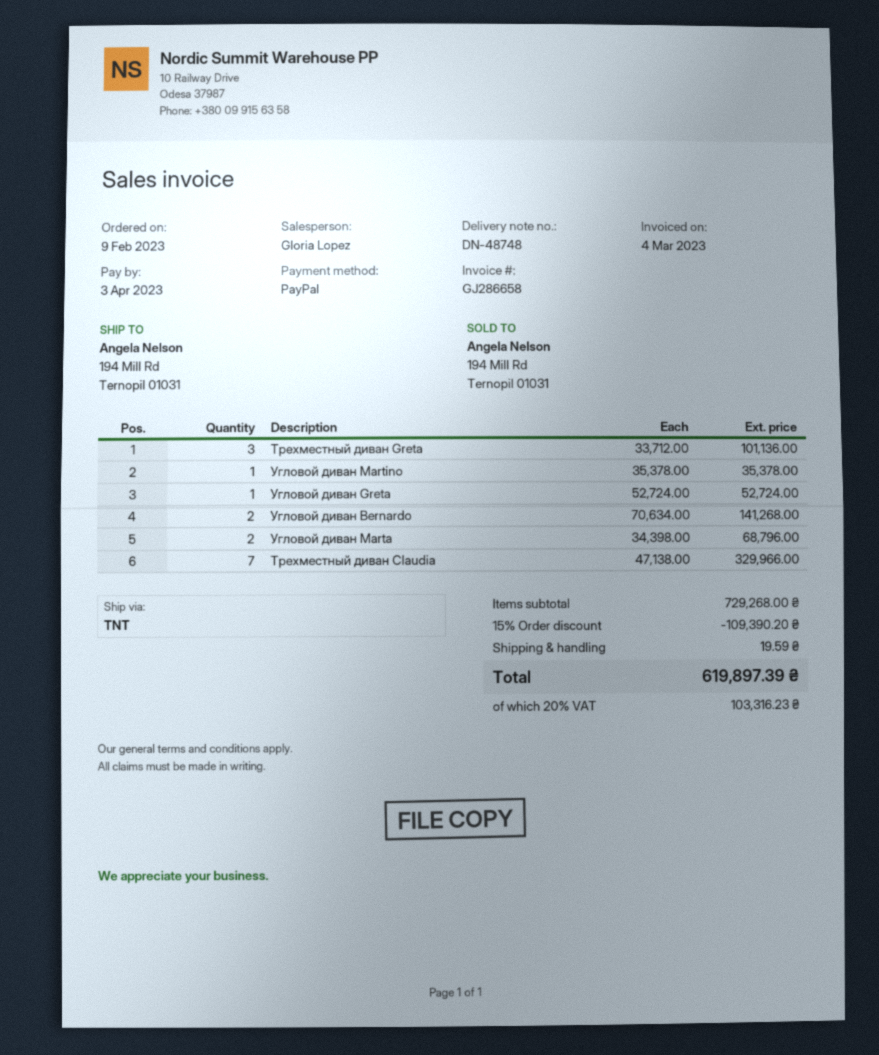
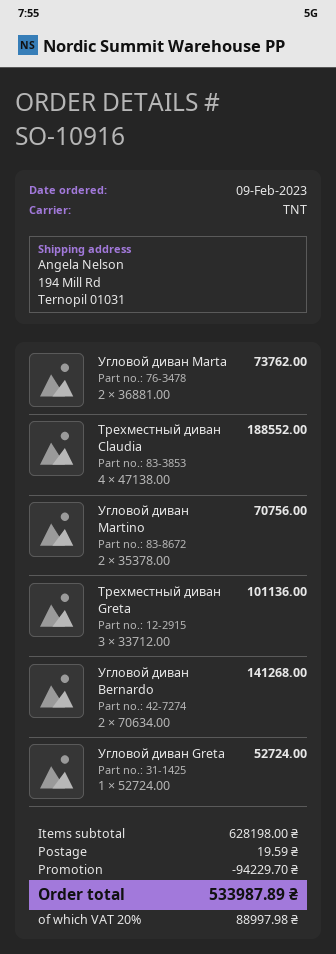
Угловой диван Martino: 1 x 35378.00 = 35378.00 -> 2 x 35378.00 = 70756.00
Угловой диван Marta: 2 x 34398.00 = 68796.00 -> 2 x 36881.00 = 73762.00
Трехместный диван Claudia: 7 x 47138.00 = 329966.00 -> 4 x 47138.00 = 188552.00
subtotal: 729268.00 -> 628198.00
discount: 109390.20 -> 94229.70
tax: 20% = 103316.23 -> 20% = 88997.98
total: 619897.39 -> 533987.89

